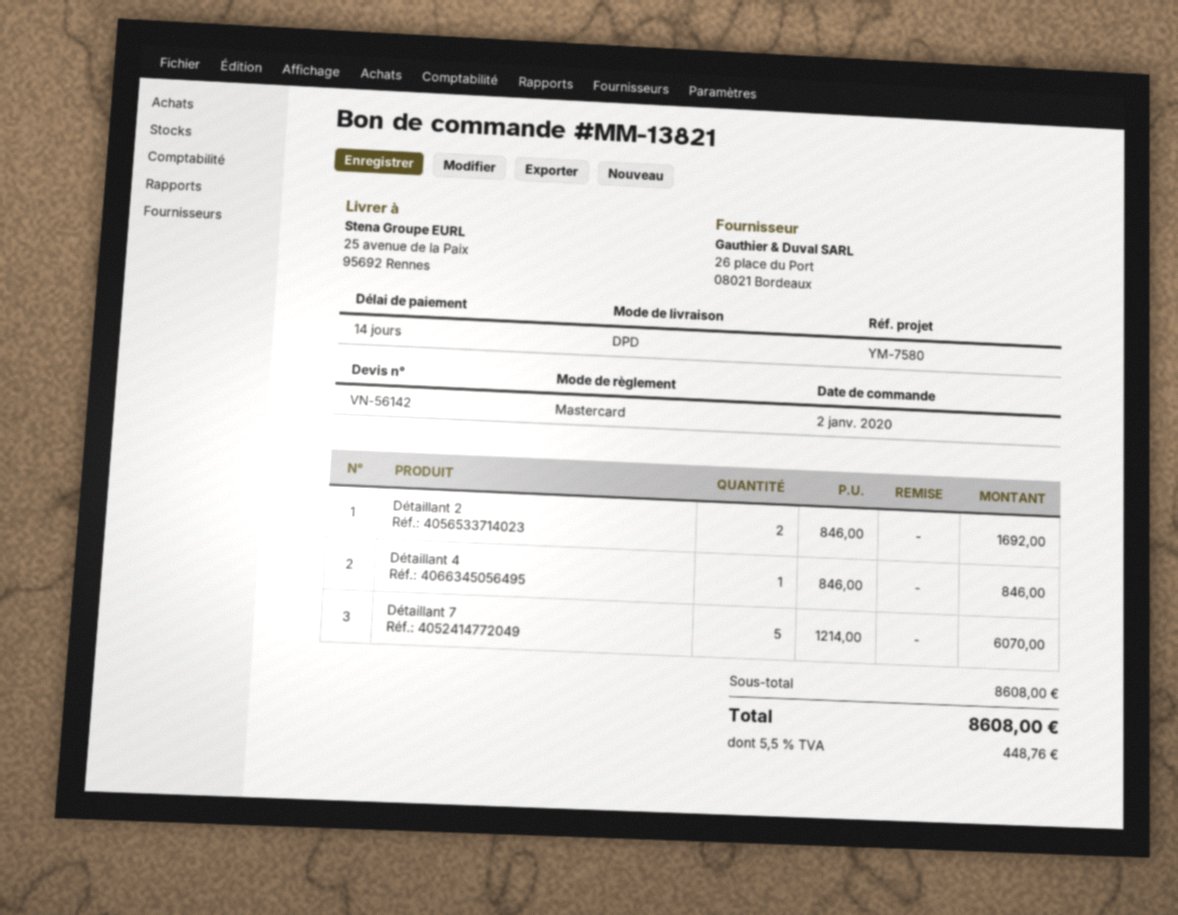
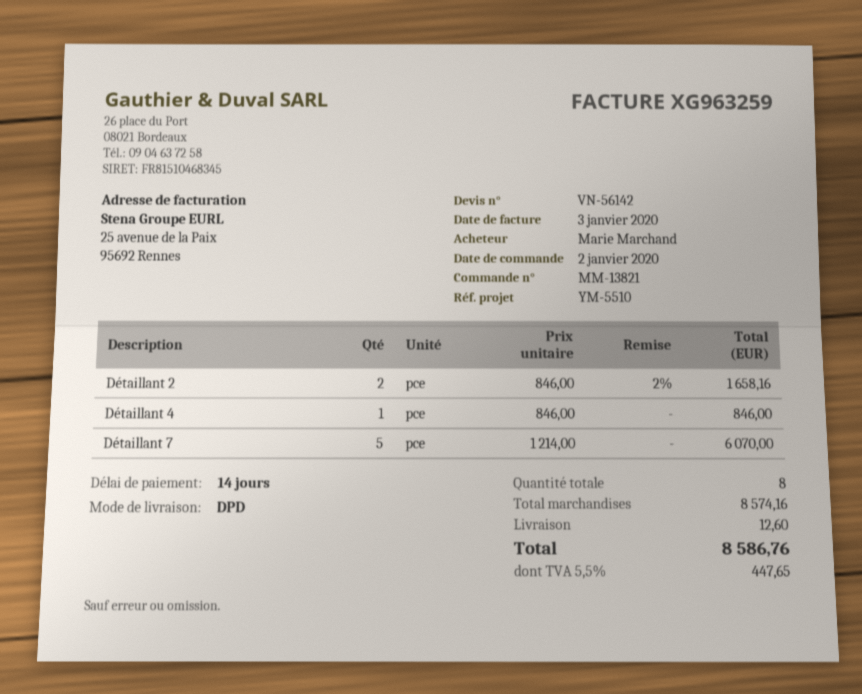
reference: YM-7580 -> YM-5510
Détaillant 2: 2 x 846.00 = 1692.00 -> 2 x 846.00 - 2% = 1658.16
subtotal: 8608.00 -> 8574.16
shipping: none -> 12.60
tax: 5.5% = 448.76 -> 5.5% = 447.65
total: 8608.00 -> 8586.76

